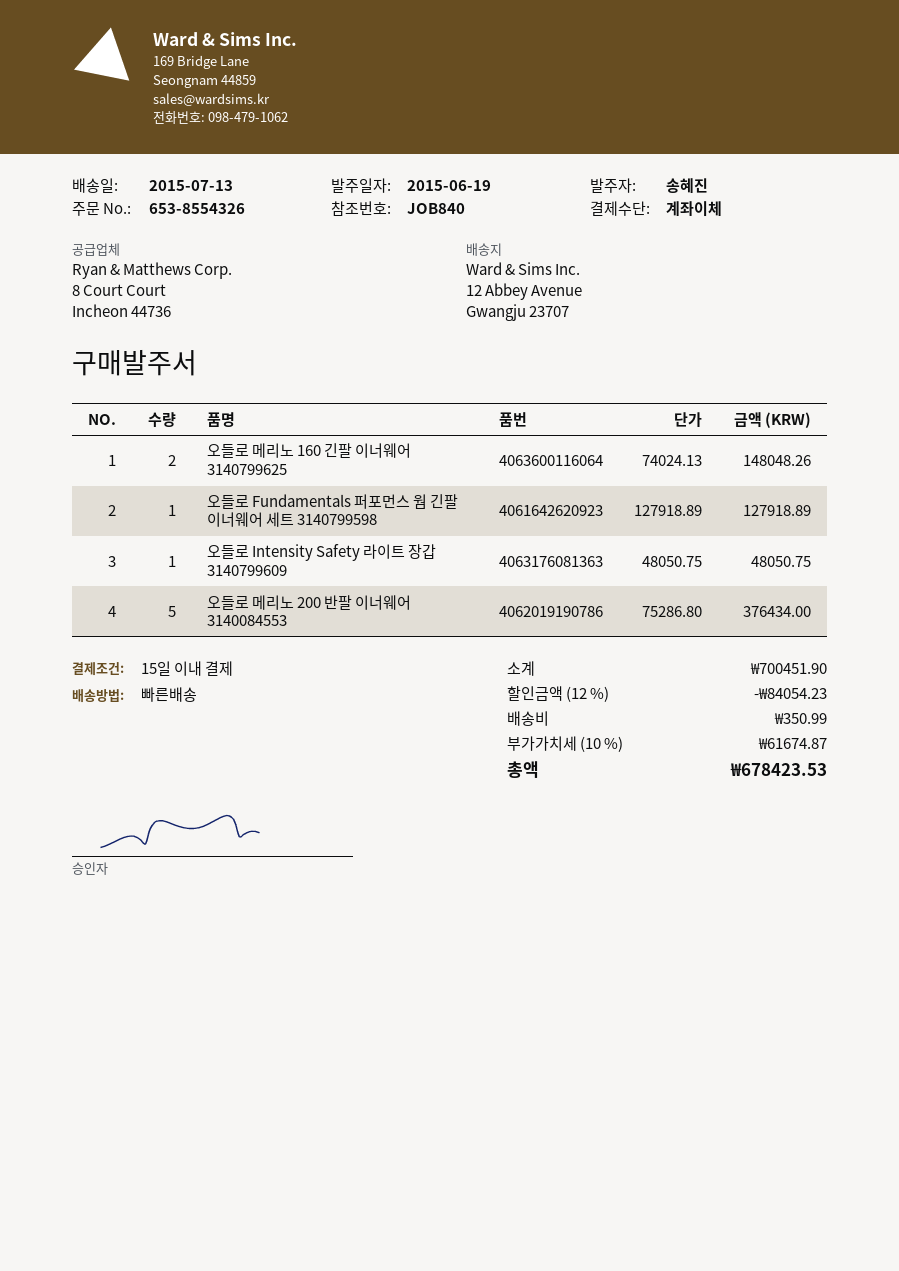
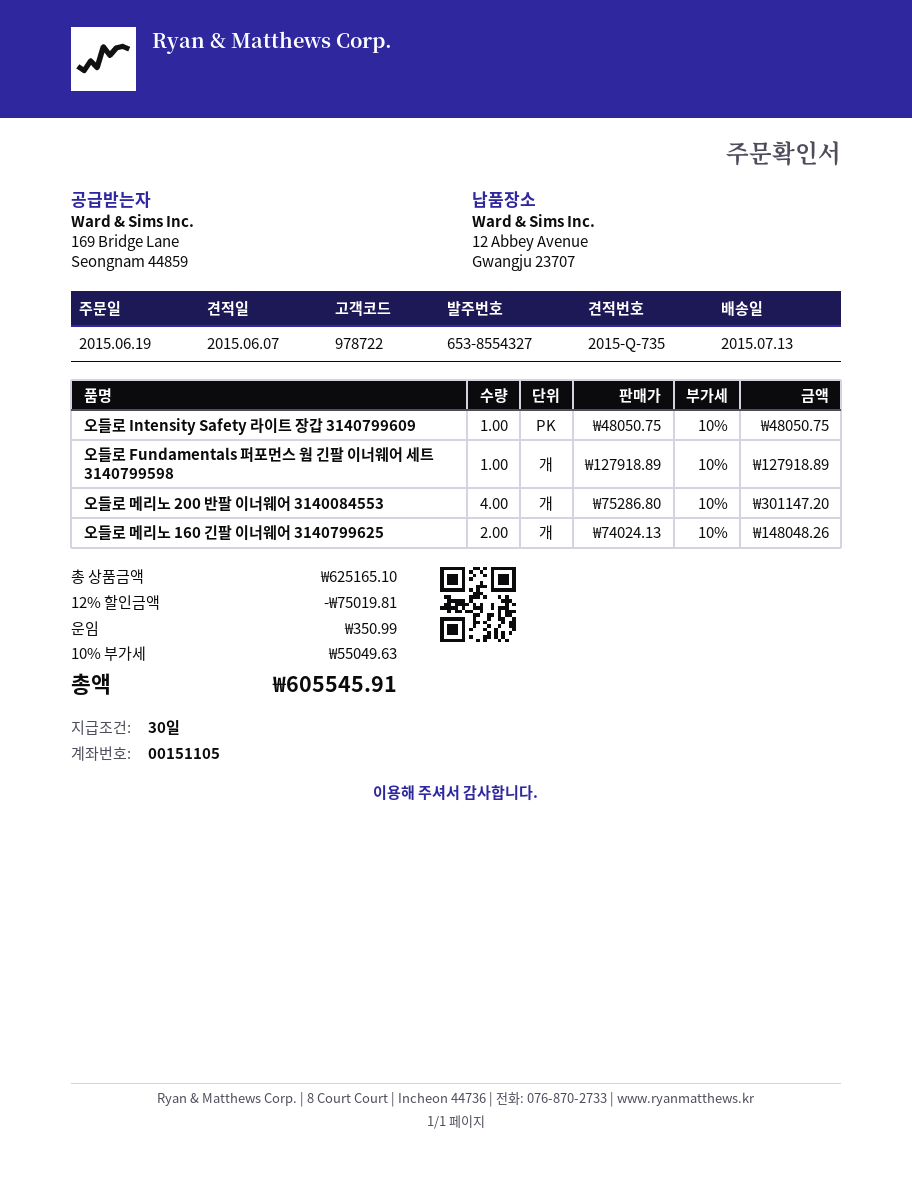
order number: 653-8554326 -> 653-8554327
payment terms: 15 days -> 30 days
오들로 메리노 200 반팔 이너웨어 3140084553: 5 x 75286.80 = 376434.00 -> 4 x 75286.80 = 301147.20
subtotal: 700451.90 -> 625165.10
discount: 12% = 84054.23 -> 12% = 75019.81
tax: 10% = 61674.87 -> 10% = 55049.63
total: 678423.53 -> 605545.91

